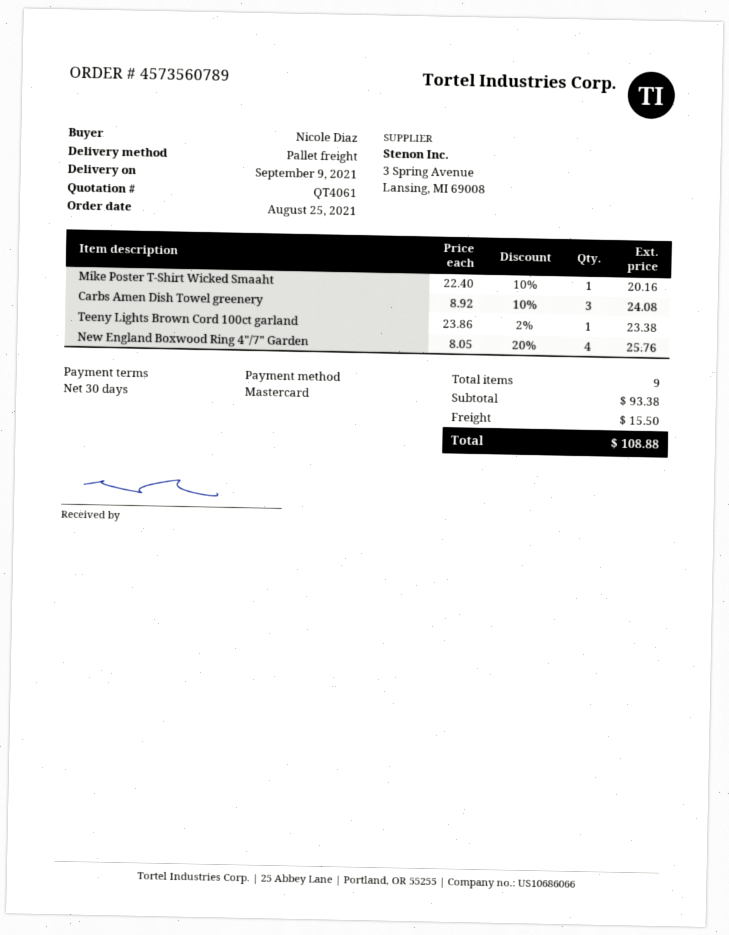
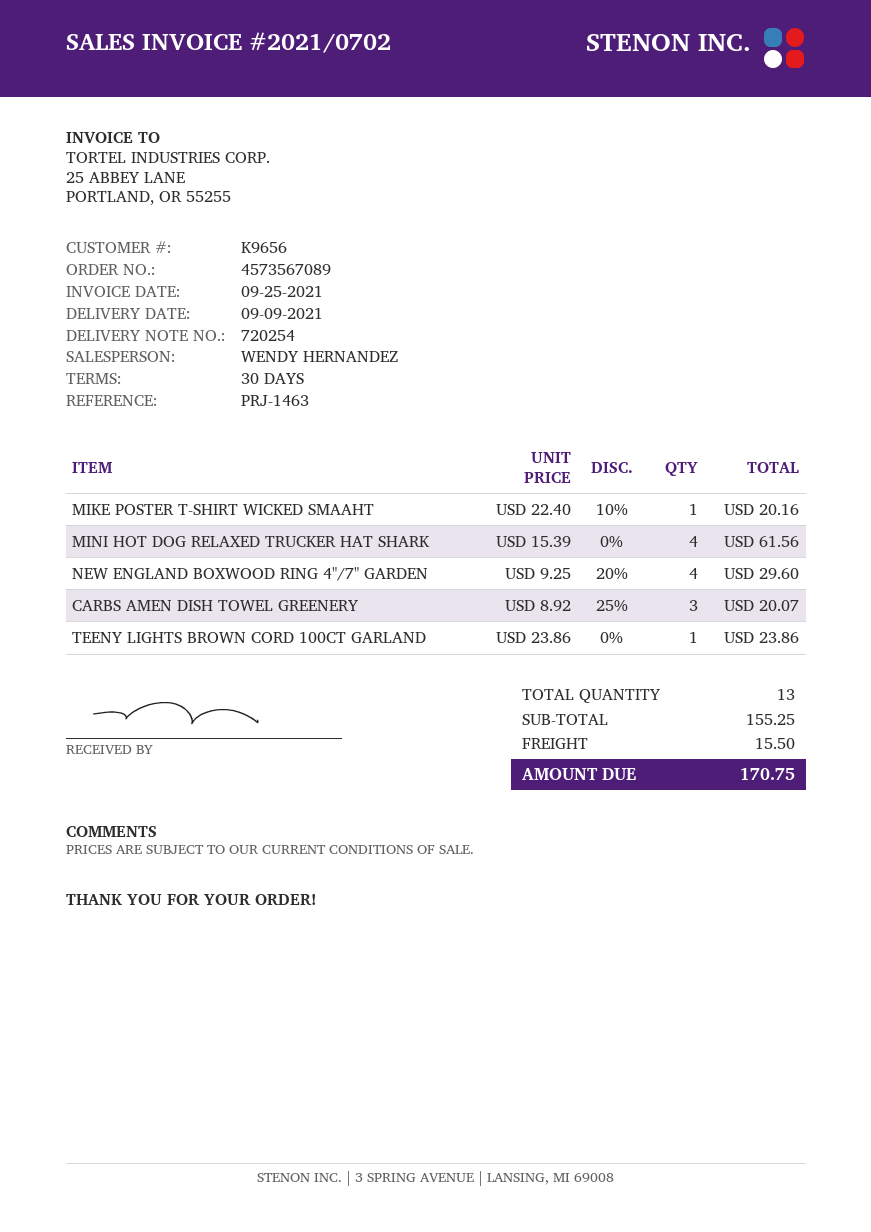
order number: 4573560789 -> 4573567089
Carbs Amen Dish Towel greenery: 3 x 8.92 - 10% = 24.08 -> 3 x 8.92 - 25% = 20.07
Teeny Lights Brown Cord 100ct garland: 1 x 23.86 - 2% = 23.38 -> 1 x 23.86 = 23.86
New England Boxwood Ring 4"/7" Garden: 4 x 8.05 - 20% = 25.76 -> 4 x 9.25 - 20% = 29.60
MINI HOT DOG RELAXED TRUCKER HAT SHARK: none -> 4 x 15.39 = 61.56
total quantity: 9 -> 13
subtotal: 93.38 -> 155.25
total: 108.88 -> 170.75

